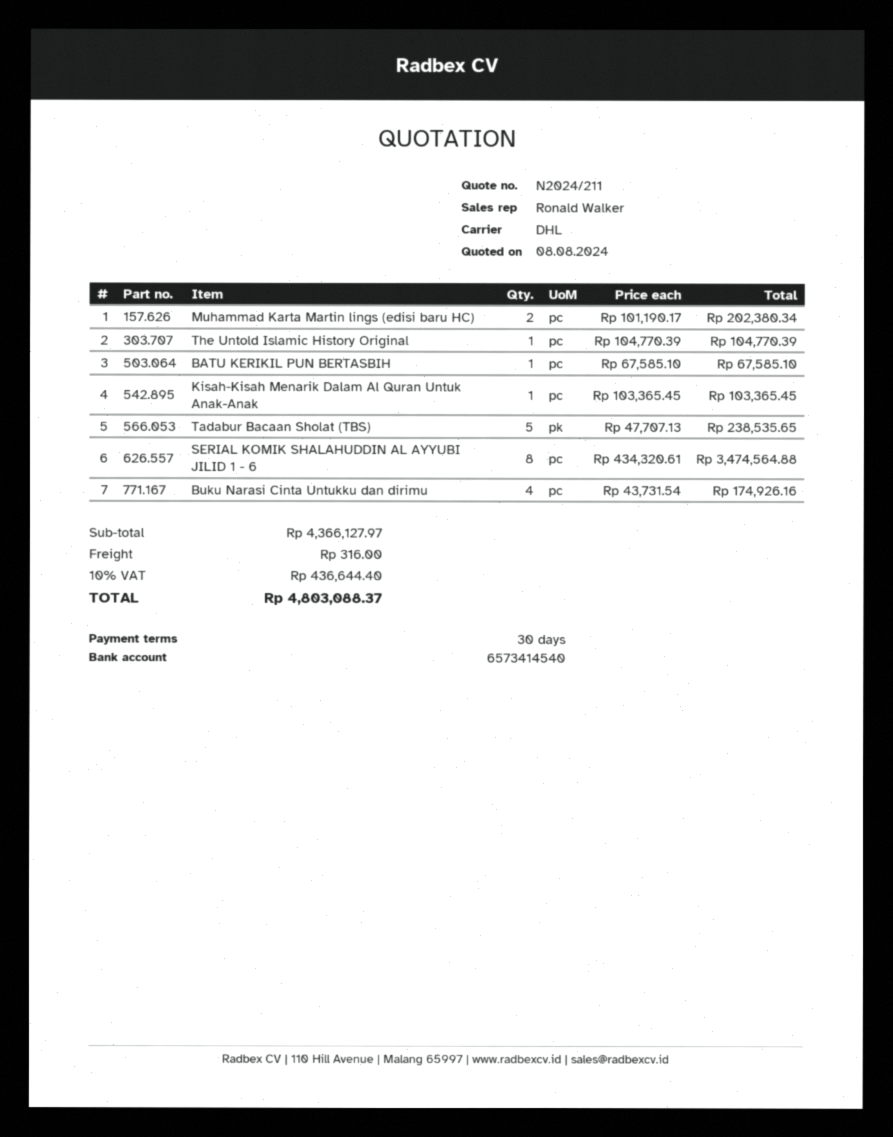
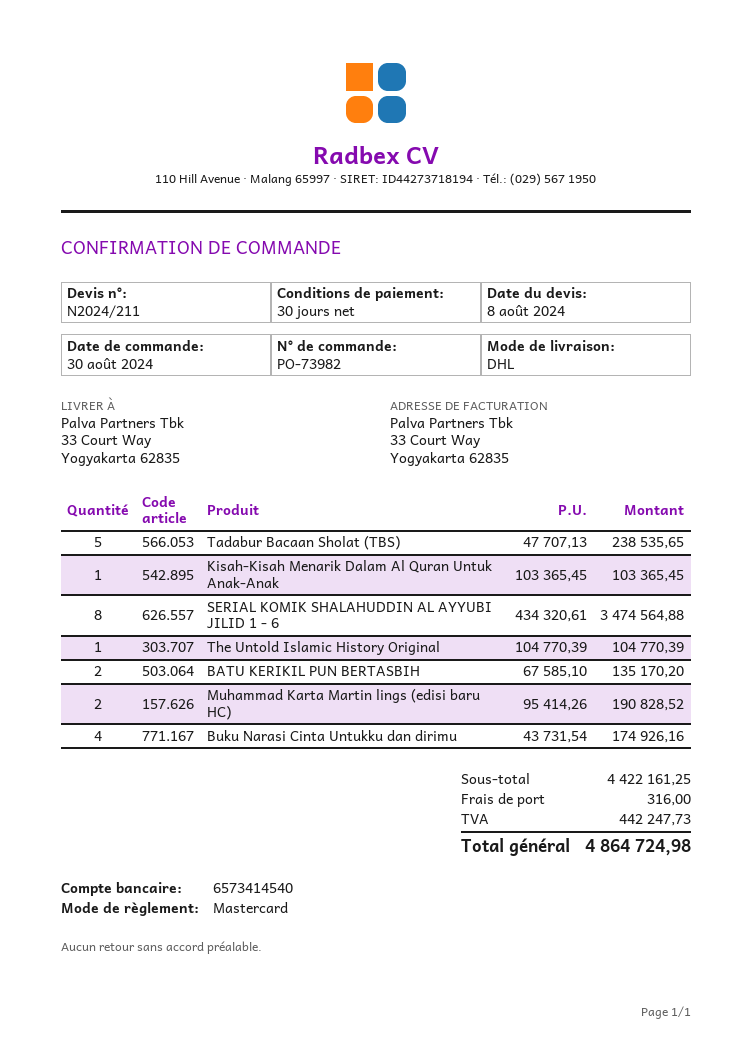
Muhammad Karta Martin lings (edisi baru HC): 2 x 101190.17 = 202380.34 -> 2 x 95414.26 = 190828.52
BATU KERIKIL PUN BERTASBIH: 1 x 67585.10 = 67585.10 -> 2 x 67585.10 = 135170.20
subtotal: 4366127.97 -> 4422161.25
tax: 436644.40 -> 442247.73
total: 4803088.37 -> 4864724.98

